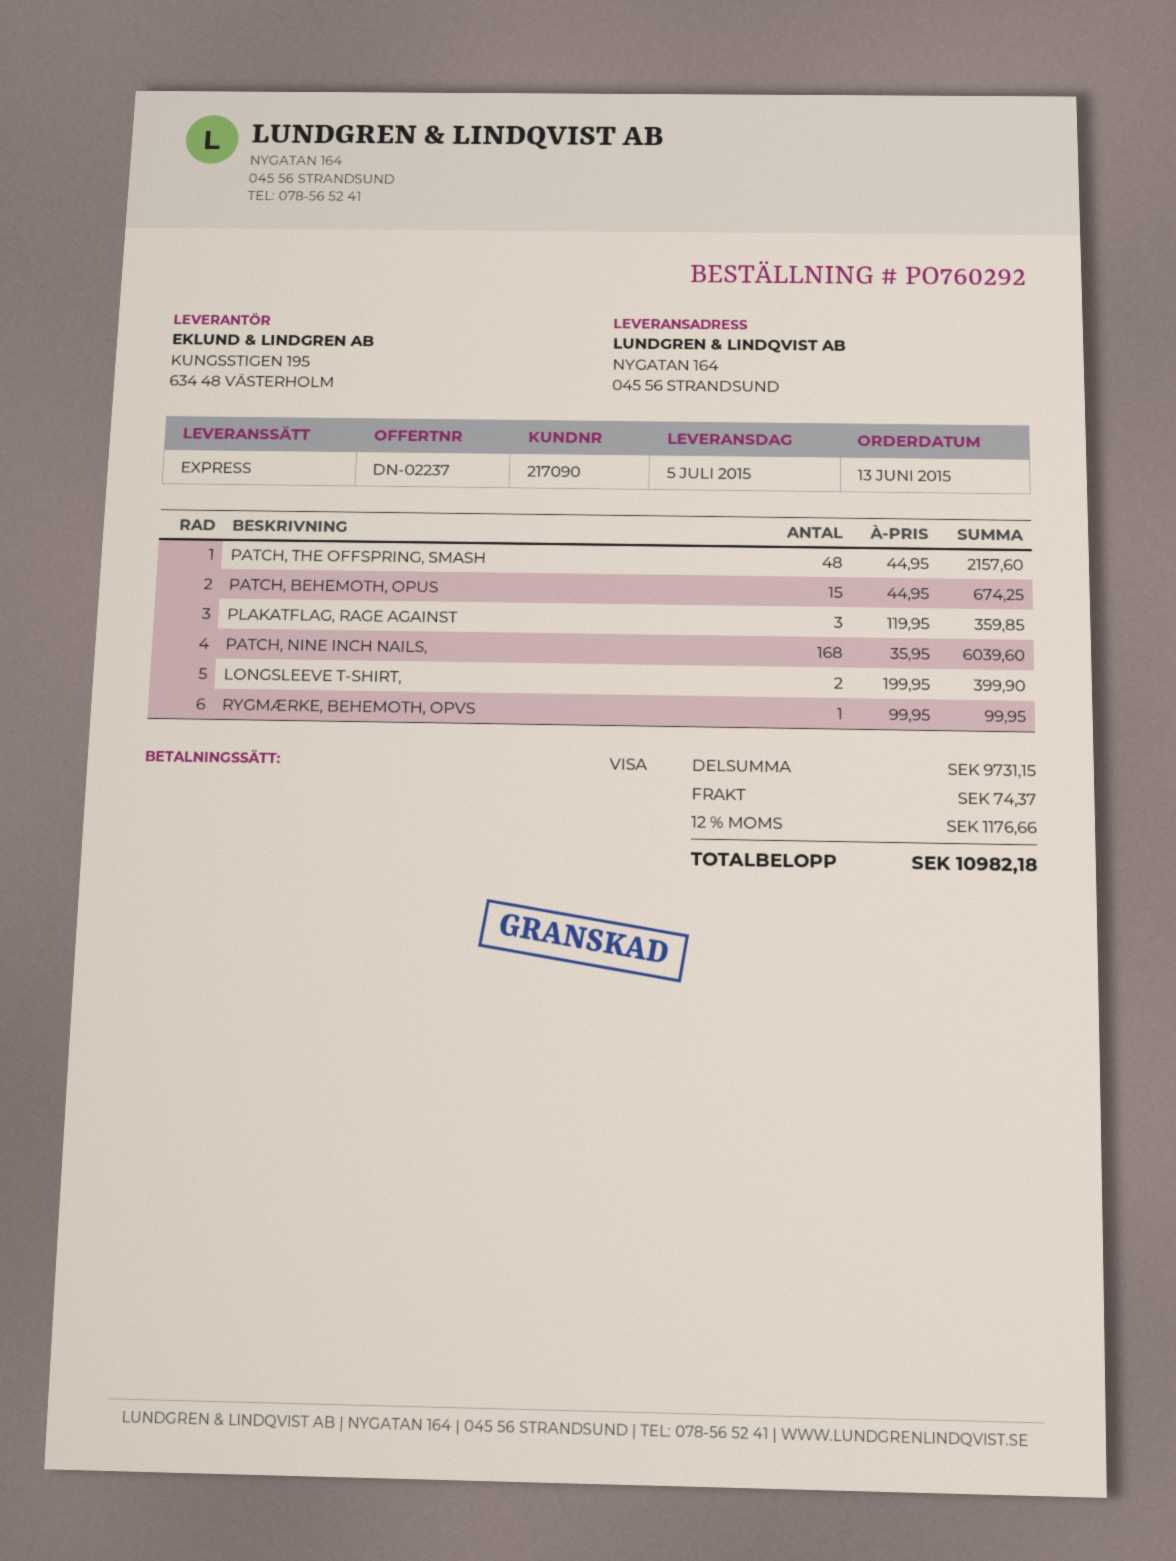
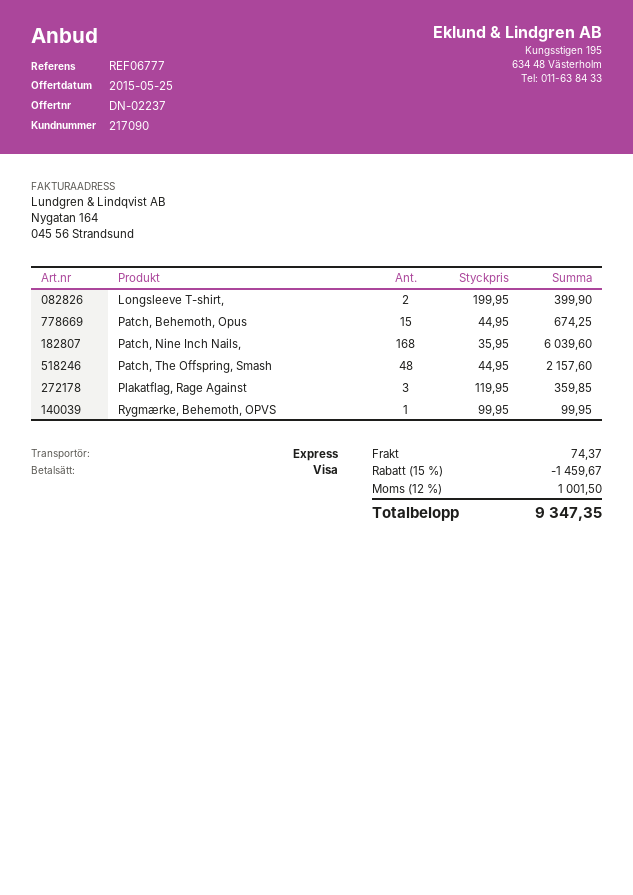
discount: none -> 15% = 1459.67
tax: 12% = 1176.66 -> 12% = 1001.50
total: 10982.18 -> 9347.35

